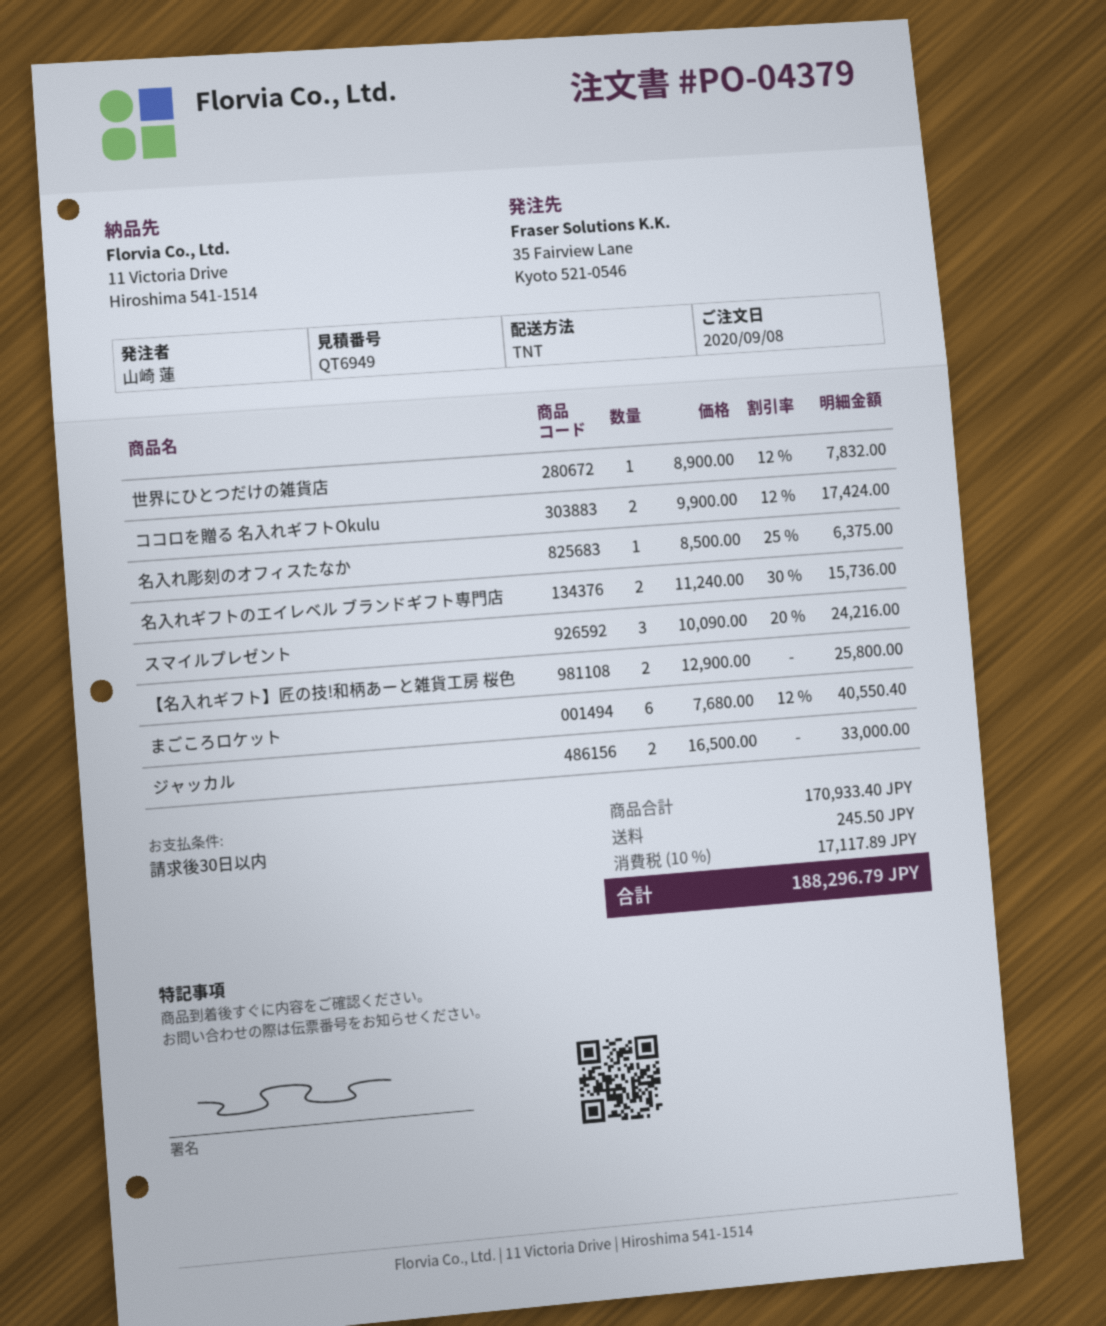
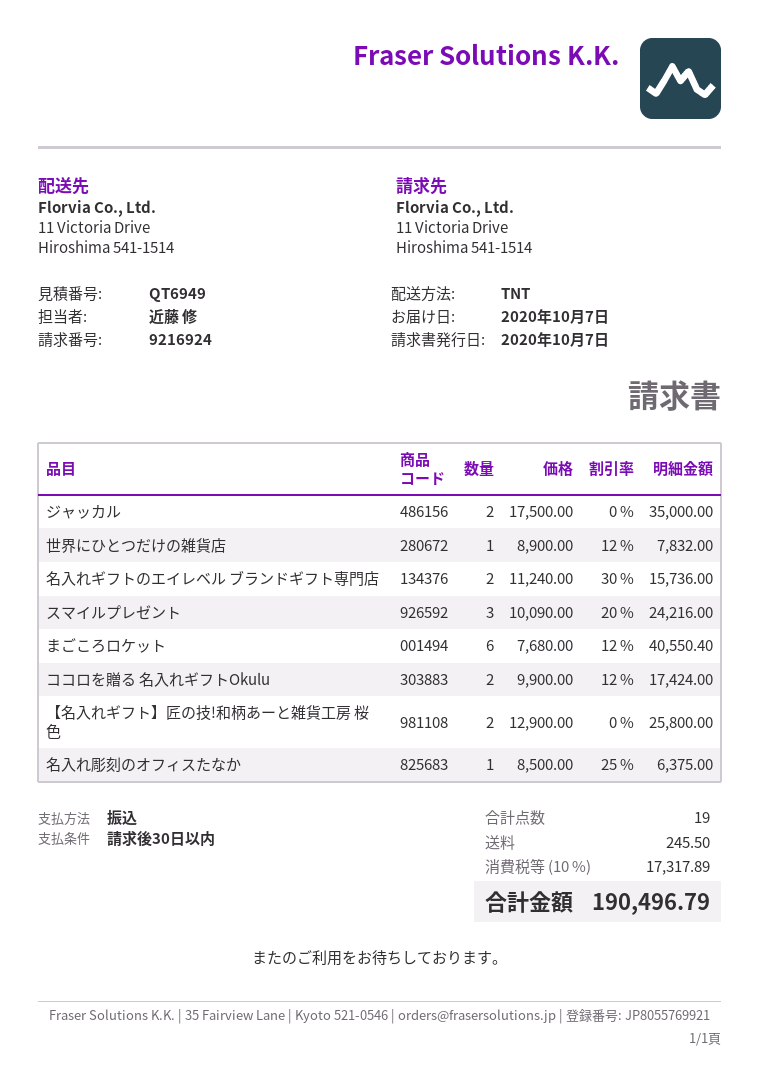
ジャッカル: 2 x 16500.00 = 33000.00 -> 2 x 17500.00 = 35000.00
tax: 10% = 17117.89 -> 10% = 17317.89
total: 188296.79 -> 190496.79

